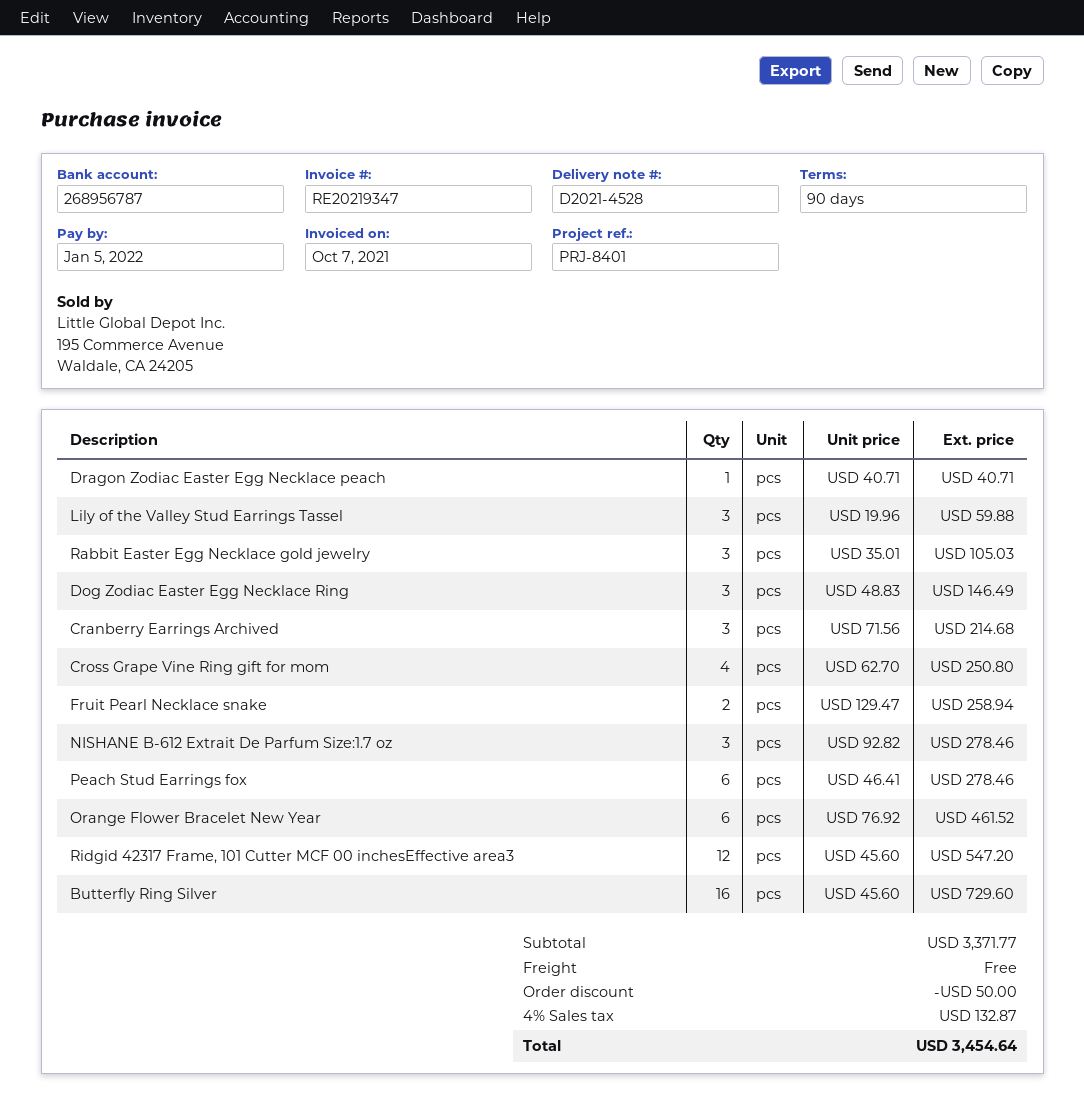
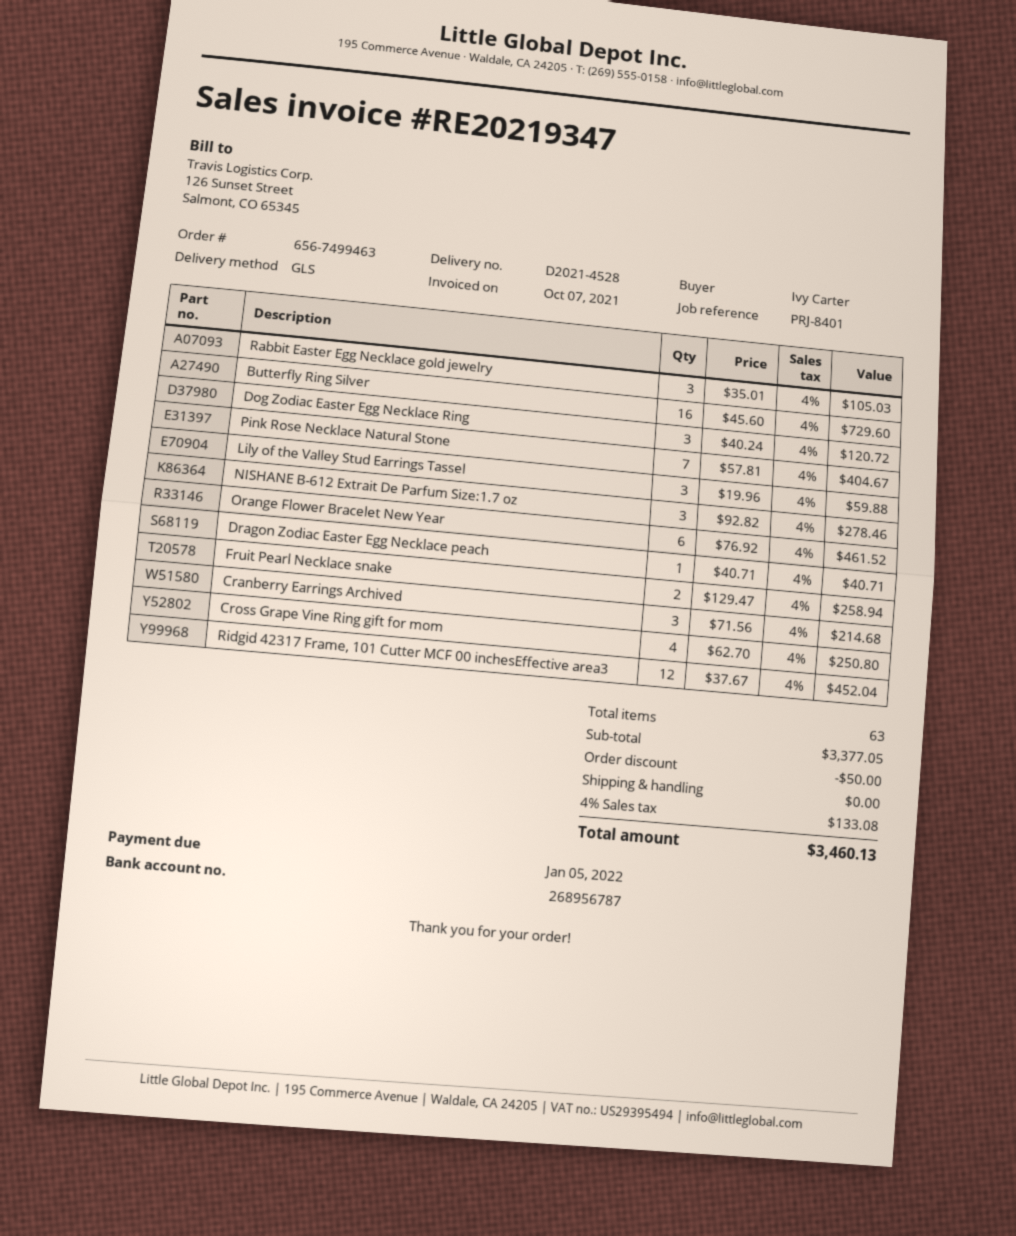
Dog Zodiac Easter Egg Necklace Ring: 3 x 48.83 = 146.49 -> 3 x 40.24 = 120.72
Peach Stud Earrings fox: 6 x 46.41 = 278.46 -> none
Ridgid 42317 Frame, 101 Cutter MCF 00 inchesEffective area3: 12 x 45.60 = 547.20 -> 12 x 37.67 = 452.04
Pink Rose Necklace Natural Stone: none -> 7 x 57.81 = 404.67
subtotal: 3371.77 -> 3377.05
tax: 4% = 132.87 -> 4% = 133.08
total: 3454.64 -> 3460.13

